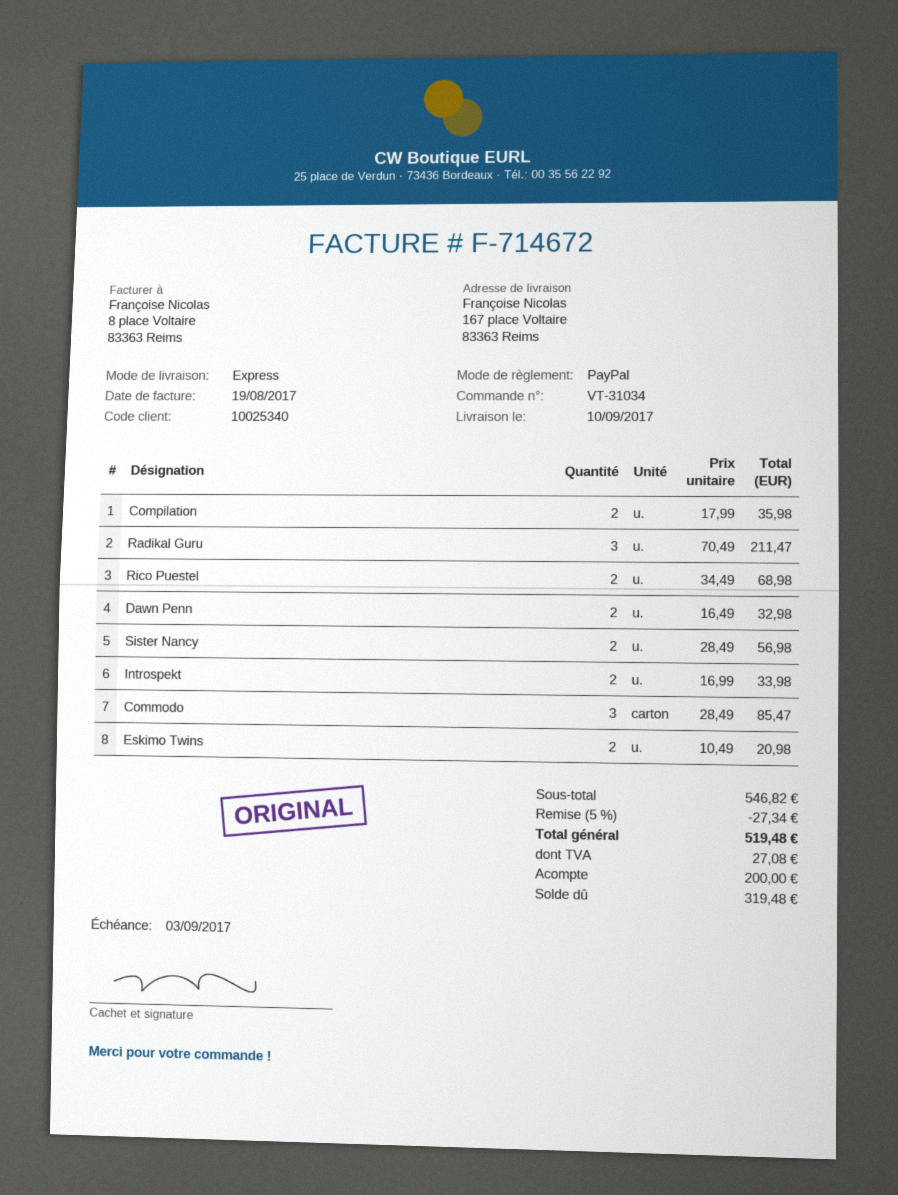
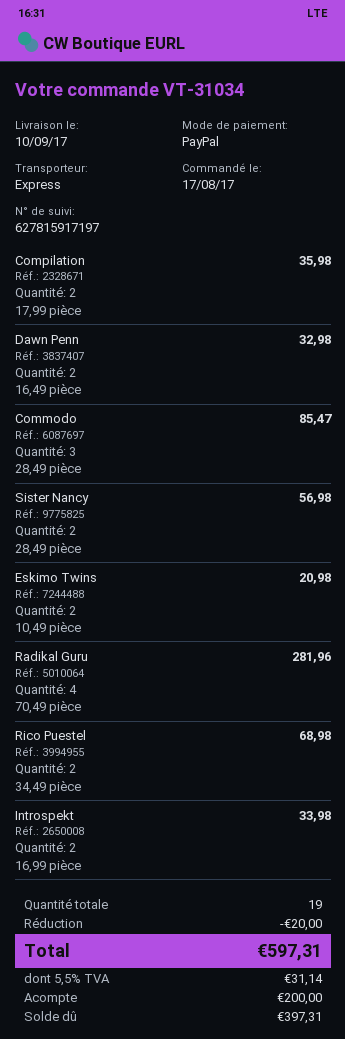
Radikal Guru: 3 x 70.49 = 211.47 -> 4 x 70.49 = 281.96
discount: 27.34 -> 20.00
tax: 27.08 -> 31.14
total: 519.48 -> 597.31
balance: 319.48 -> 397.31

